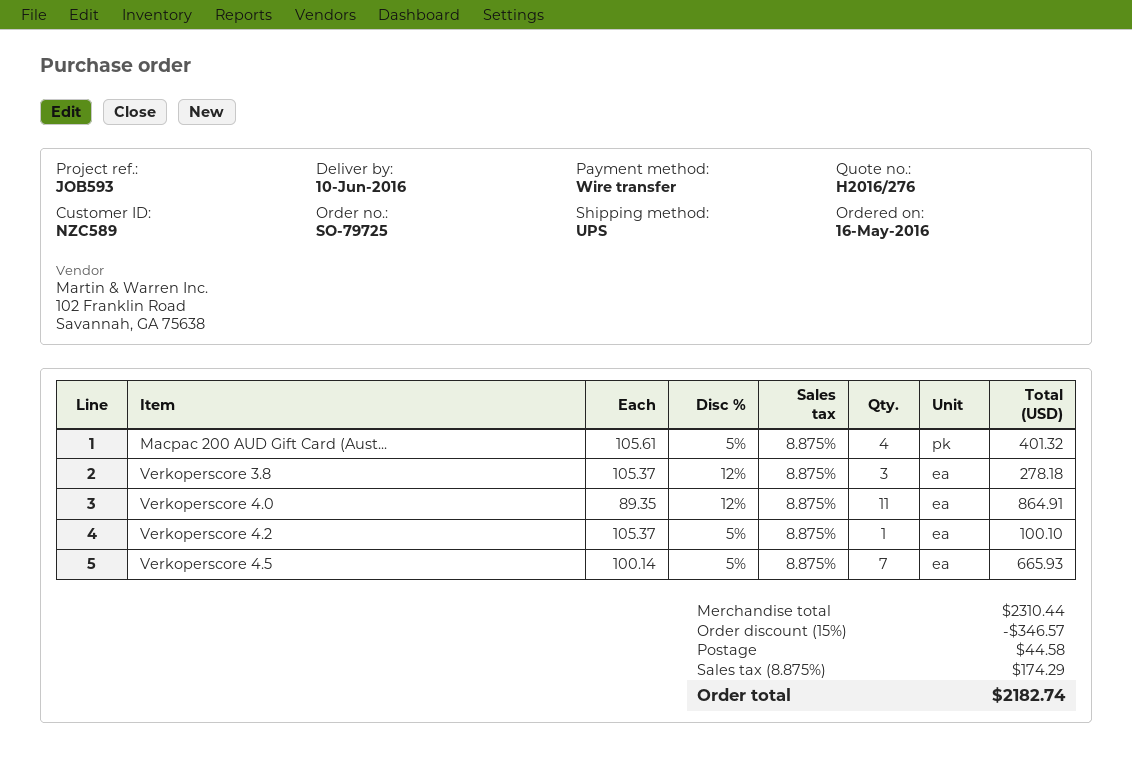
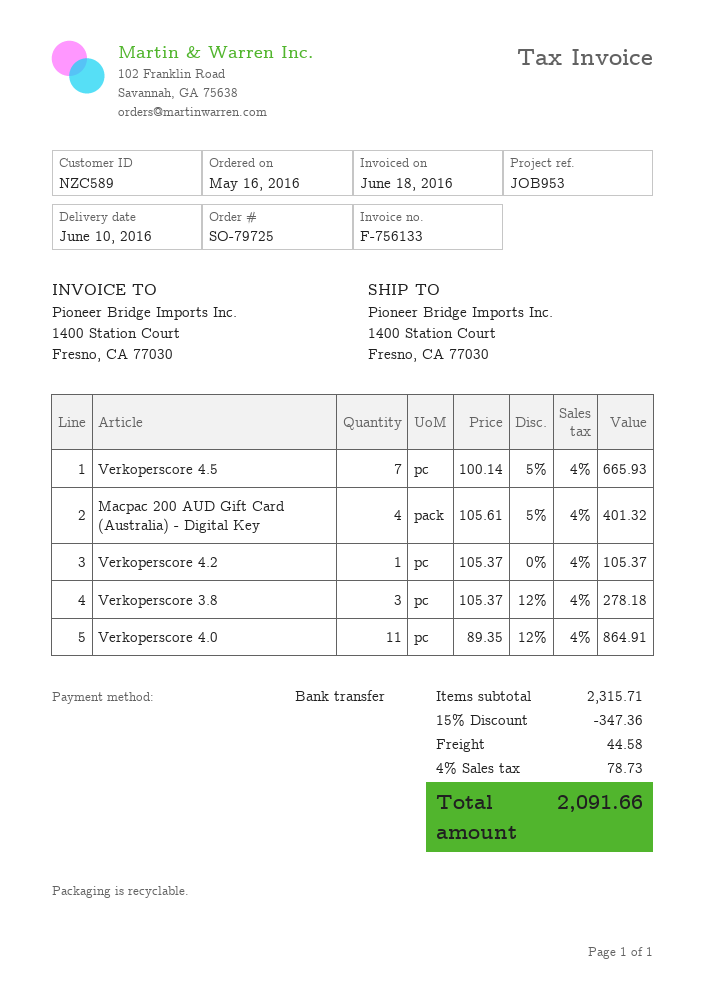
reference: JOB593 -> JOB953
Verkoperscore 4.2: 1 x 105.37 - 5% = 100.10 -> 1 x 105.37 = 105.37
subtotal: 2310.44 -> 2315.71
discount: 15% = 346.57 -> 15% = 347.36
tax: 8.875% = 174.29 -> 4% = 78.73
total: 2182.74 -> 2091.66

